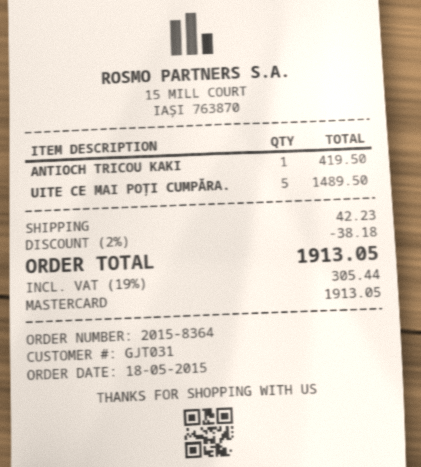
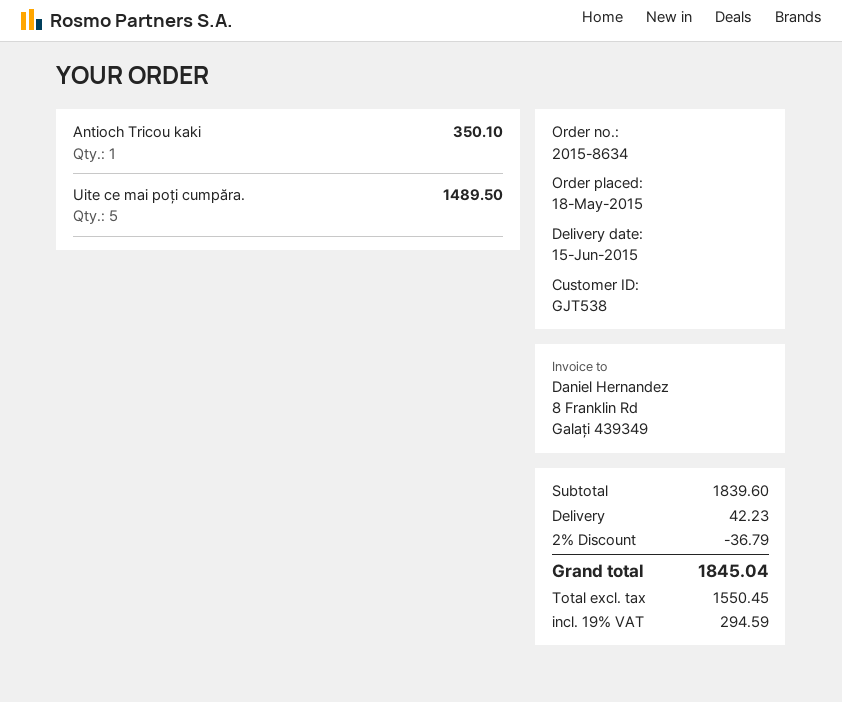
order number: 2015-8364 -> 2015-8634
customer number: GJT031 -> GJT538
ANTIOCH TRICOU KAKI: 1 for 419.50 -> 1 for 350.10
discount: 2% = 38.18 -> 2% = 36.79
tax: 19% = 305.44 -> 19% = 294.59
total: 1913.05 -> 1845.04

